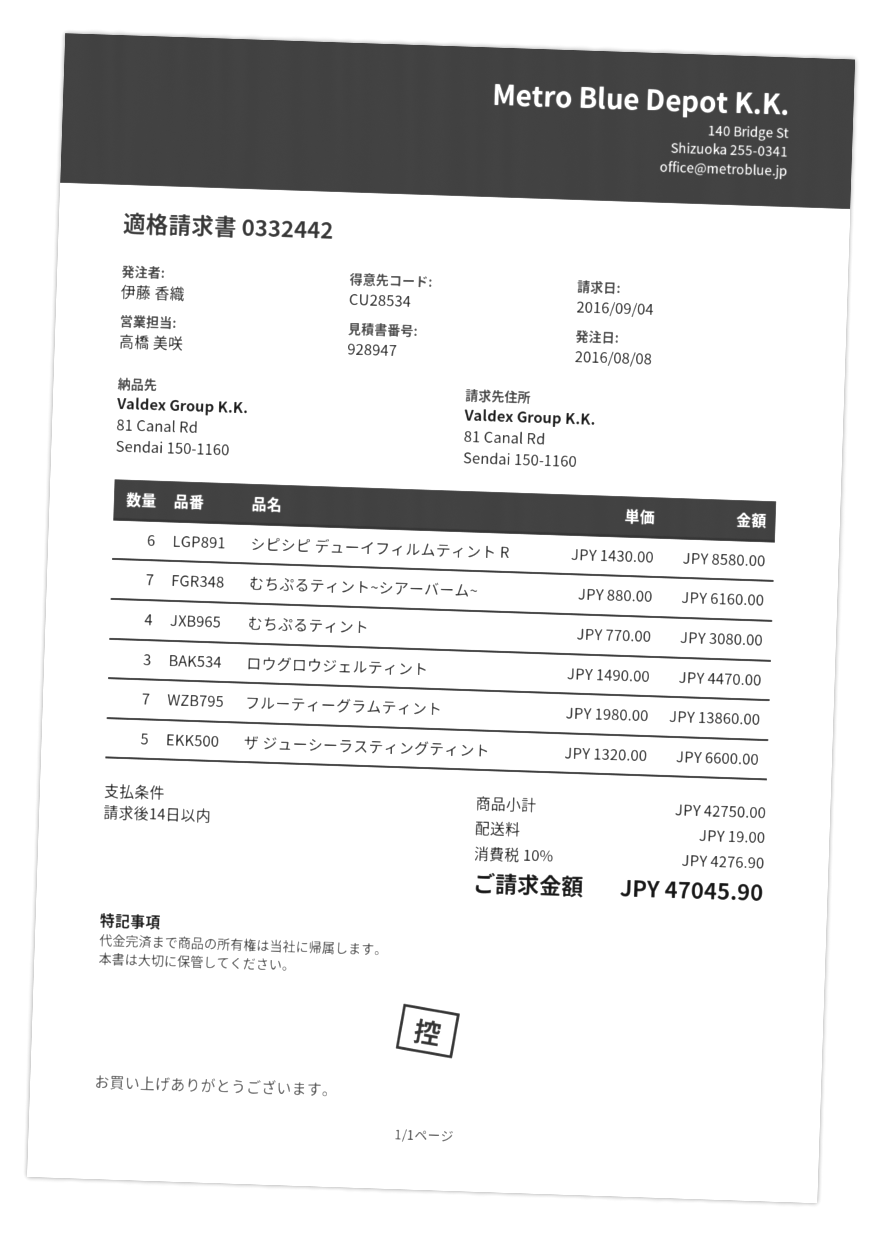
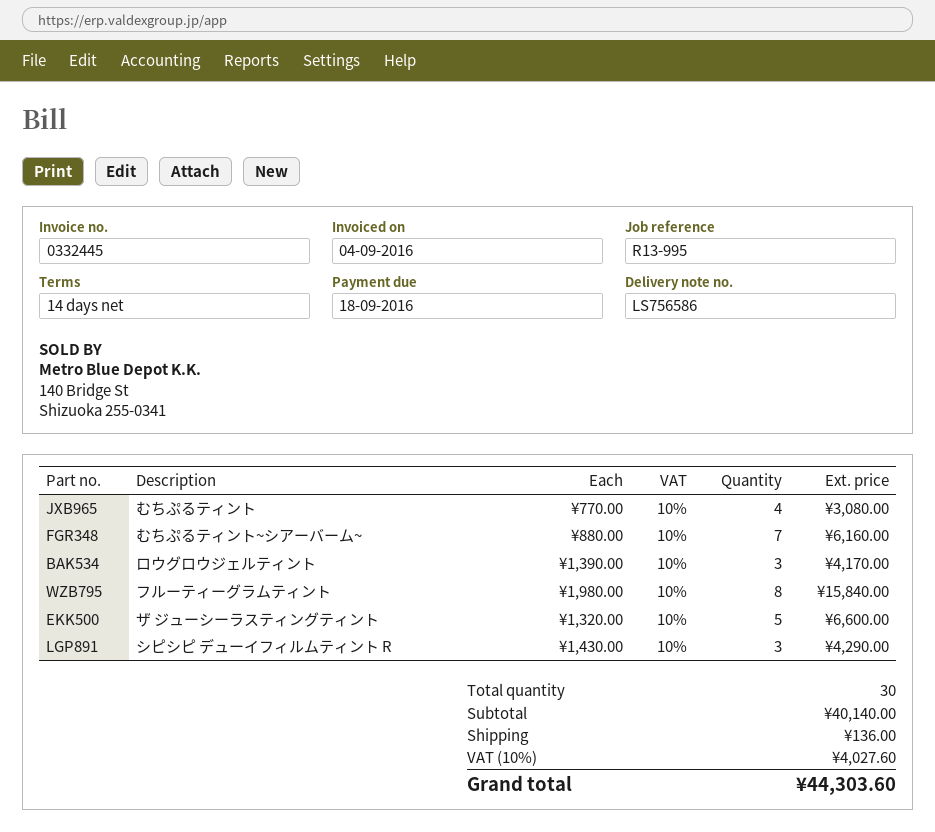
invoice number: 0332442 -> 0332445
シピシピ デューイフィルムティント R: 6 x 1430.00 = 8580.00 -> 3 x 1430.00 = 4290.00
ロウグロウジェルティント: 3 x 1490.00 = 4470.00 -> 3 x 1390.00 = 4170.00
フルーティーグラムティント: 7 x 1980.00 = 13860.00 -> 8 x 1980.00 = 15840.00
subtotal: 42750.00 -> 40140.00
shipping: 19.00 -> 136.00
tax: 10% = 4276.90 -> 10% = 4027.60
total: 47045.90 -> 44303.60

